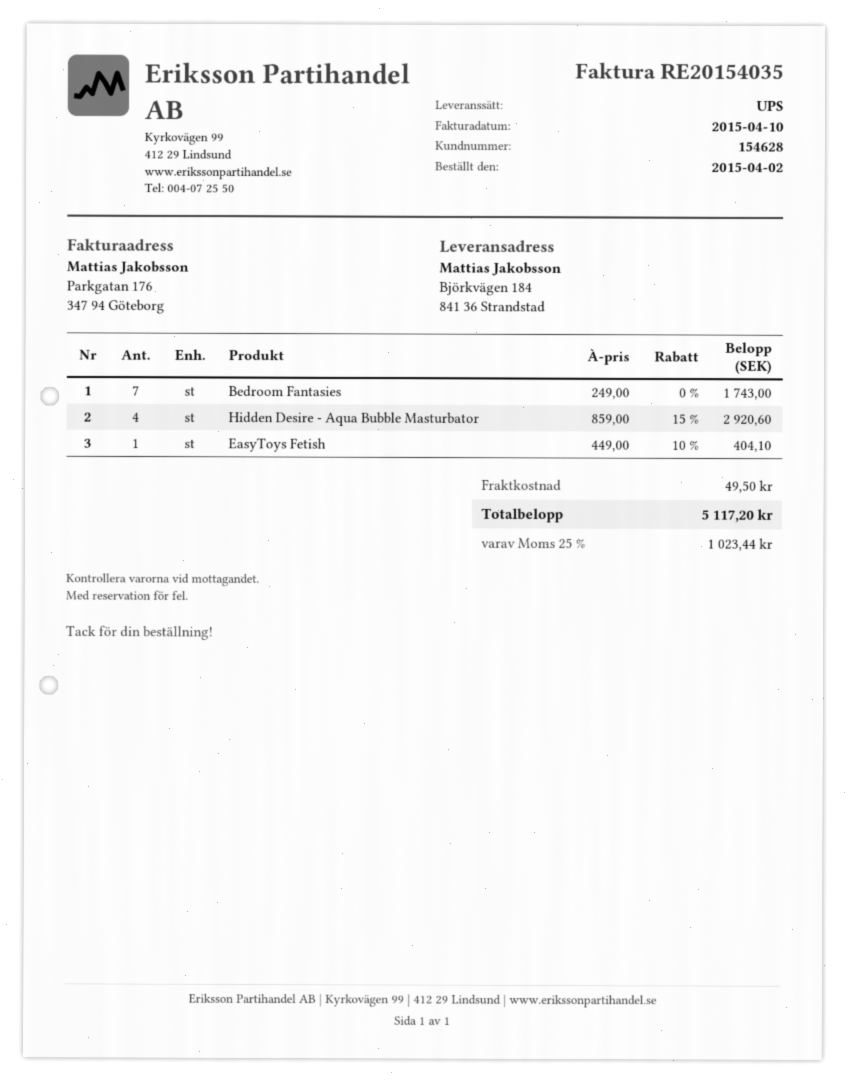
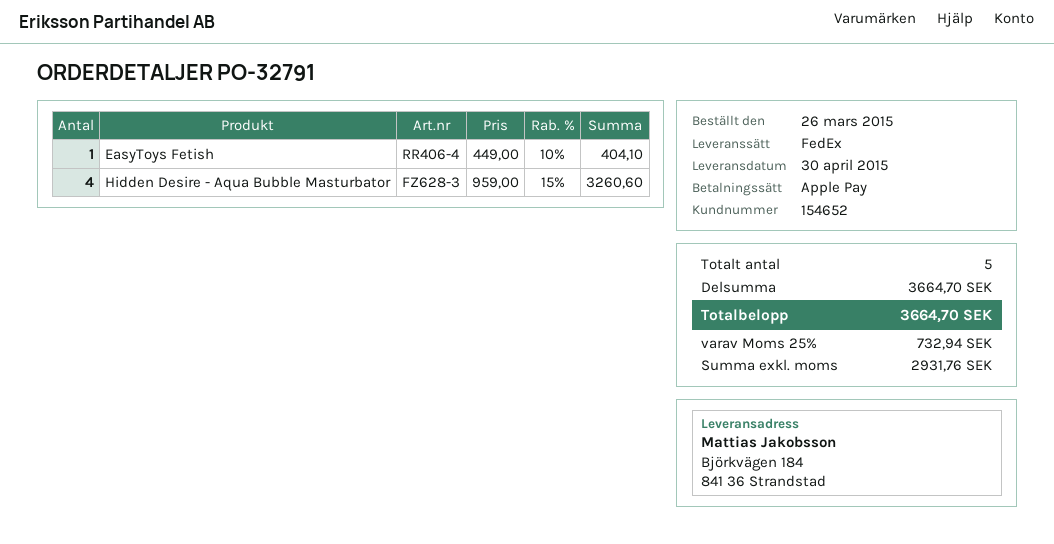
order date: 2015-04-02 -> 2015-03-26
customer number: 154628 -> 154652
shipping method: UPS -> FedEx
Bedroom Fantasies: 7 x 249.00 = 1743.00 -> none
Hidden Desire - Aqua Bubble Masturbator: 4 x 859.00 - 15% = 2920.60 -> 4 x 959.00 - 15% = 3260.60
shipping: 49.50 -> none
tax: 25% = 1023.44 -> 25% = 732.94
total: 5117.20 -> 3664.70

